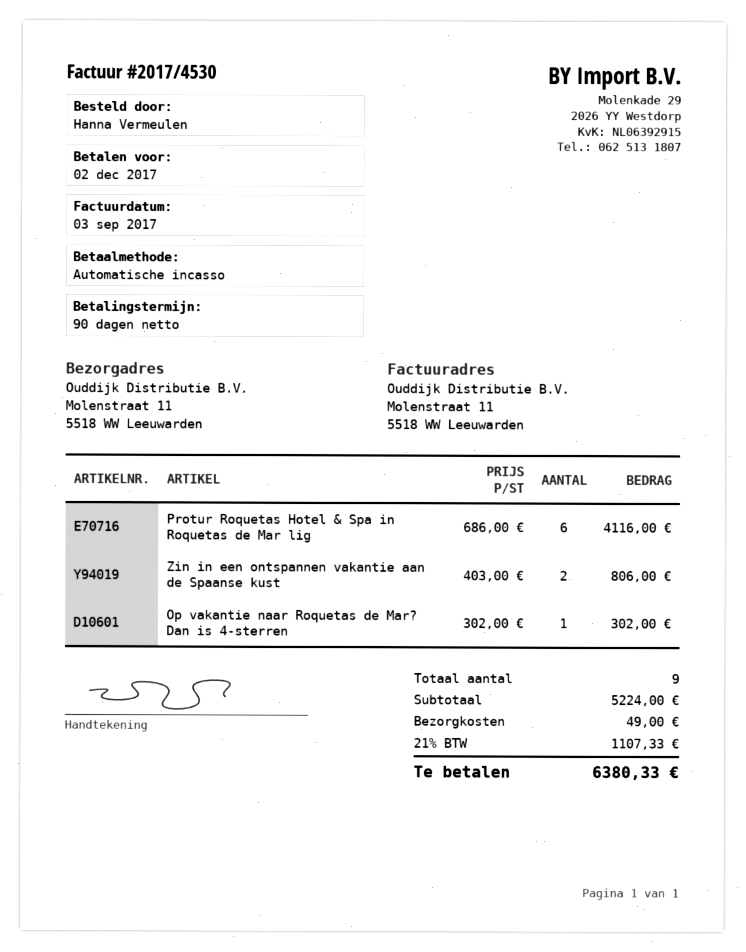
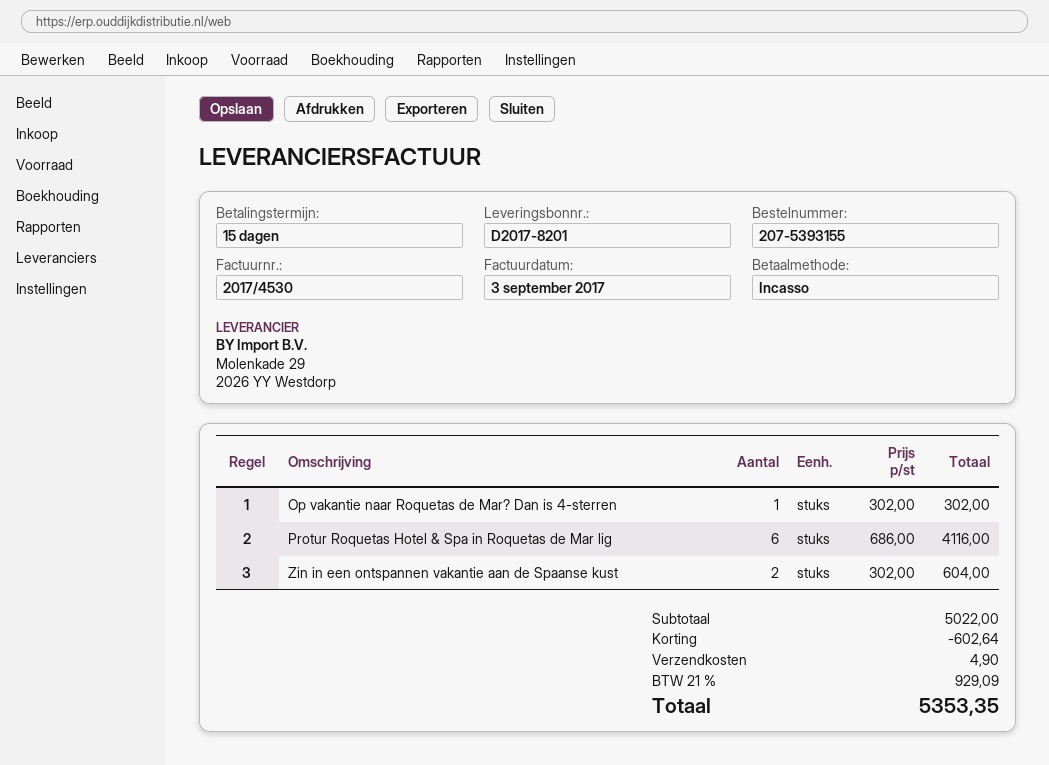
payment terms: 90 days -> 15 days
Zin in een ontspannen vakantie aan de Spaanse kust: 2 x 403.00 = 806.00 -> 2 x 302.00 = 604.00
subtotal: 5224.00 -> 5022.00
discount: none -> 602.64
shipping: 49.00 -> 4.90
tax: 21% = 1107.33 -> 21% = 929.09
total: 6380.33 -> 5353.35

